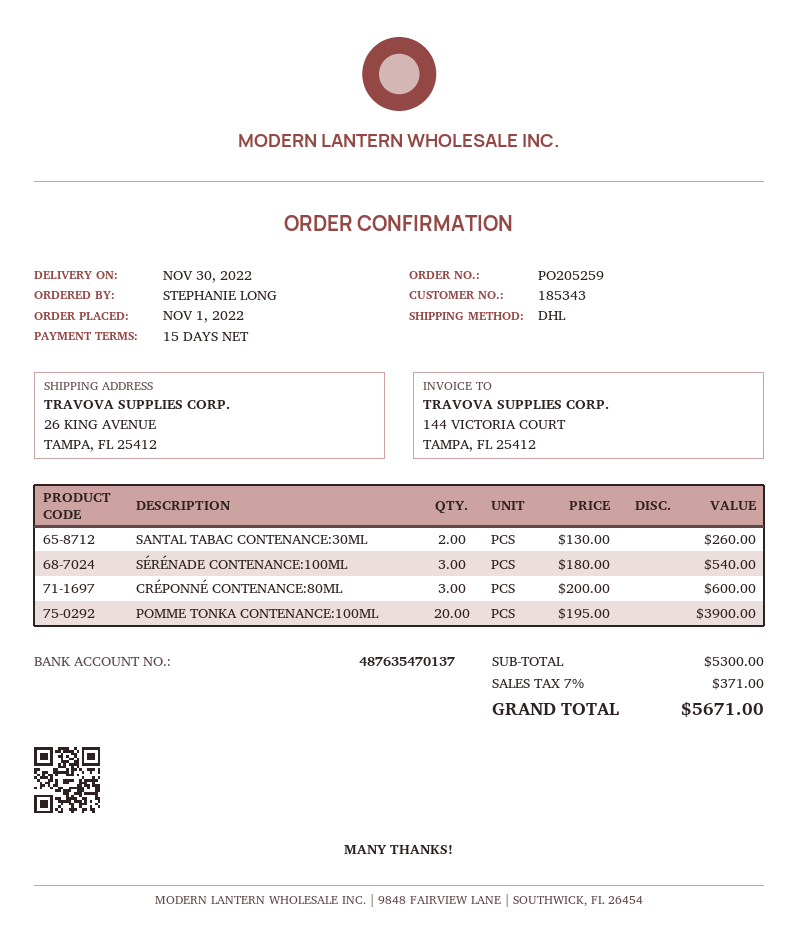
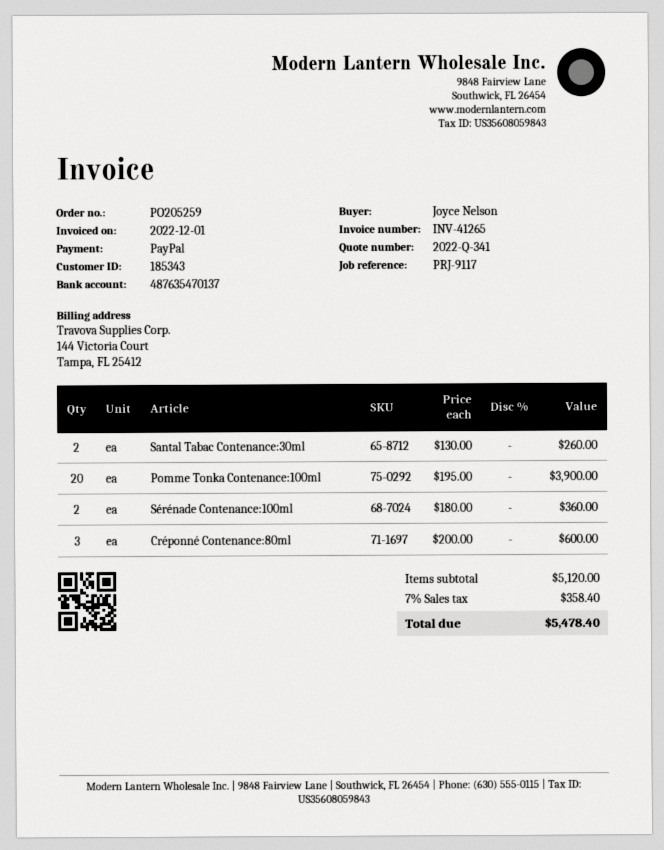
ordered by: STEPHANIE LONG -> Joyce Nelson
SÉRÉNADE CONTENANCE:100ML: 3 x 180.00 = 540.00 -> 2 x 180.00 = 360.00
subtotal: 5300.00 -> 5120.00
tax: 7% = 371.00 -> 7% = 358.40
total: 5671.00 -> 5478.40

